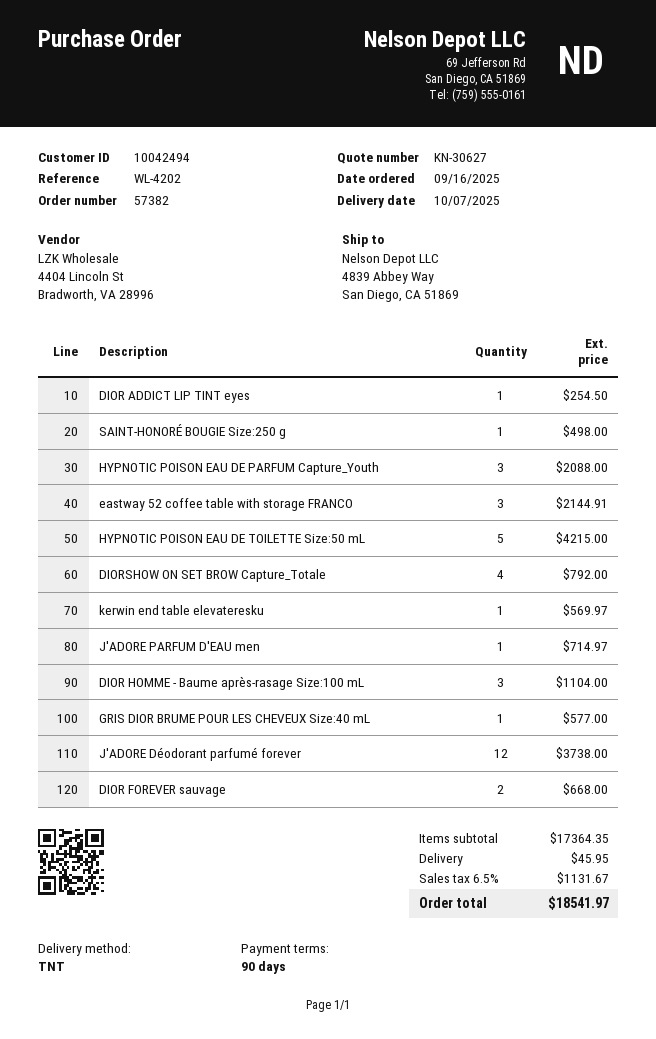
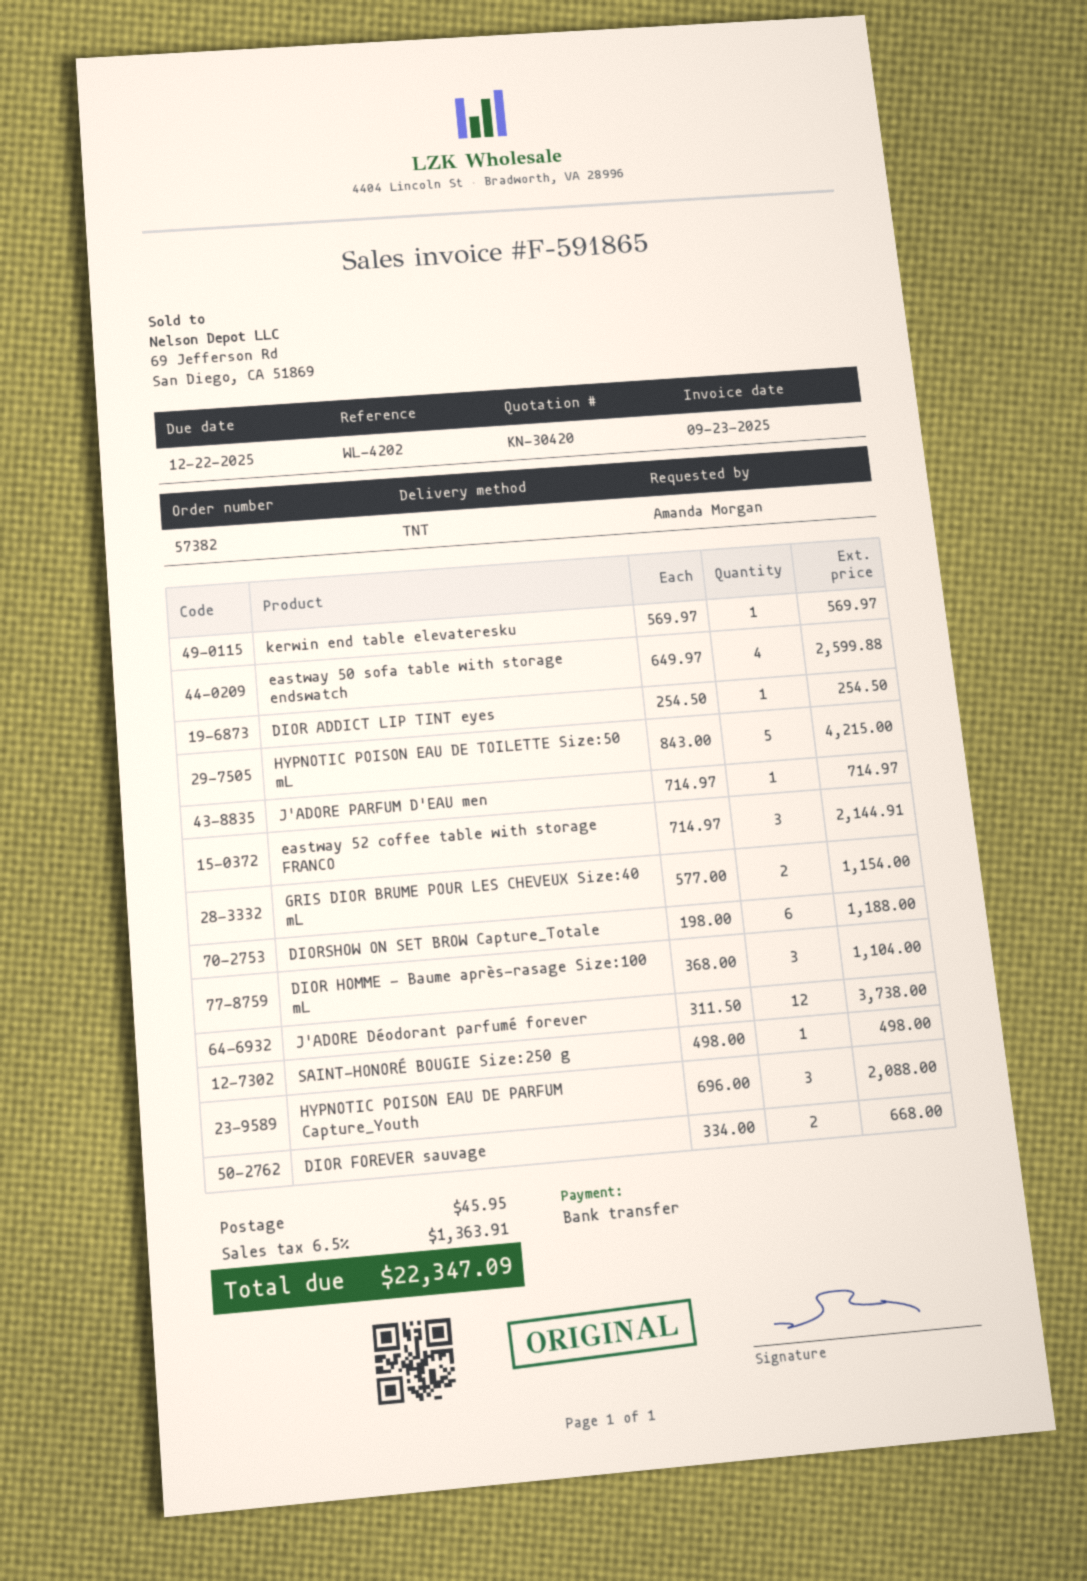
quote number: KN-30627 -> KN-30420
DIORSHOW ON SET BROW Capture_Totale: 4 for 792.00 -> 6 for 1188.00
GRIS DIOR BRUME POUR LES CHEVEUX Size:40 mL: 1 for 577.00 -> 2 for 1154.00
eastway 50 sofa table with storage endswatch: none -> 4 for 2599.88
tax: 6.5% = 1131.67 -> 6.5% = 1363.91
total: 18541.97 -> 22347.09

